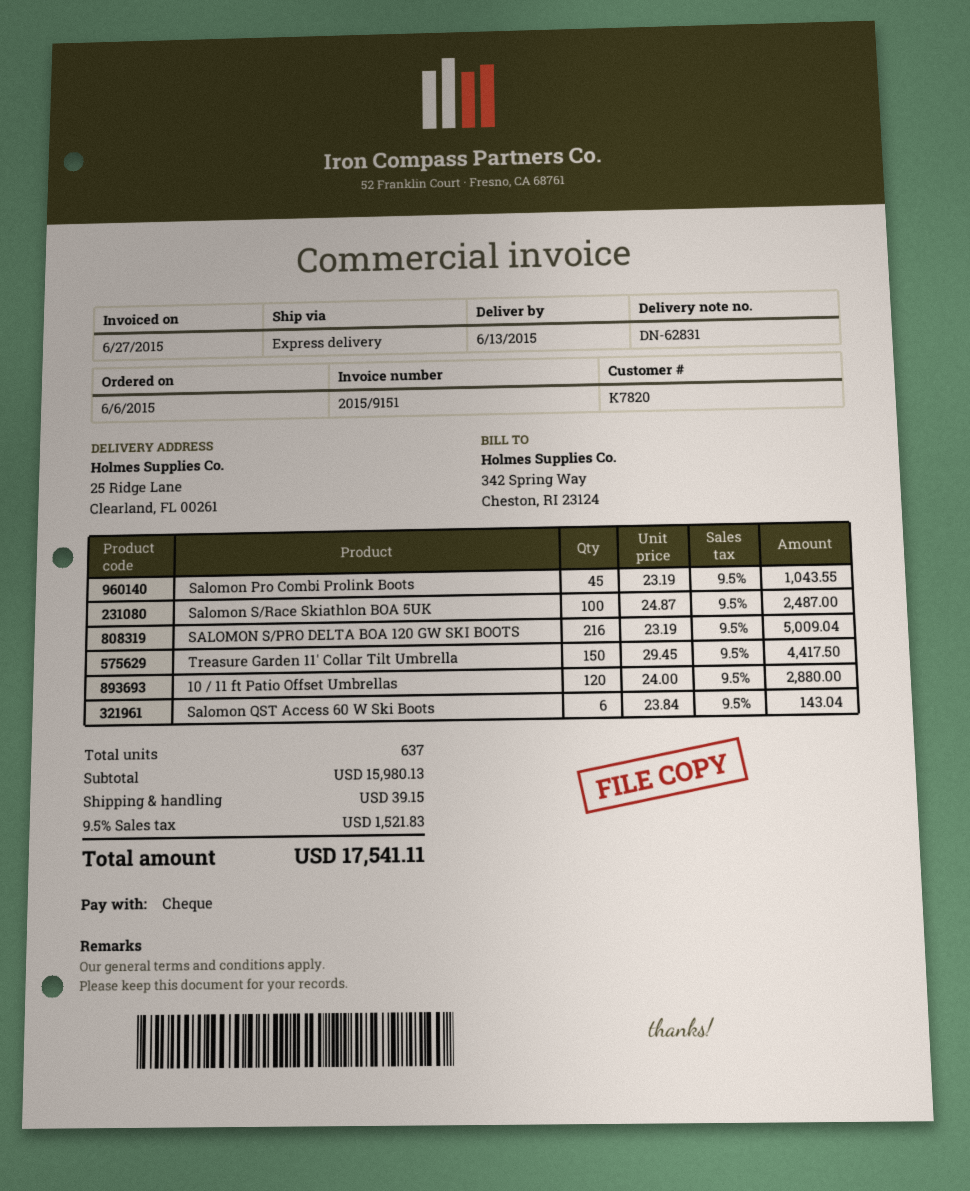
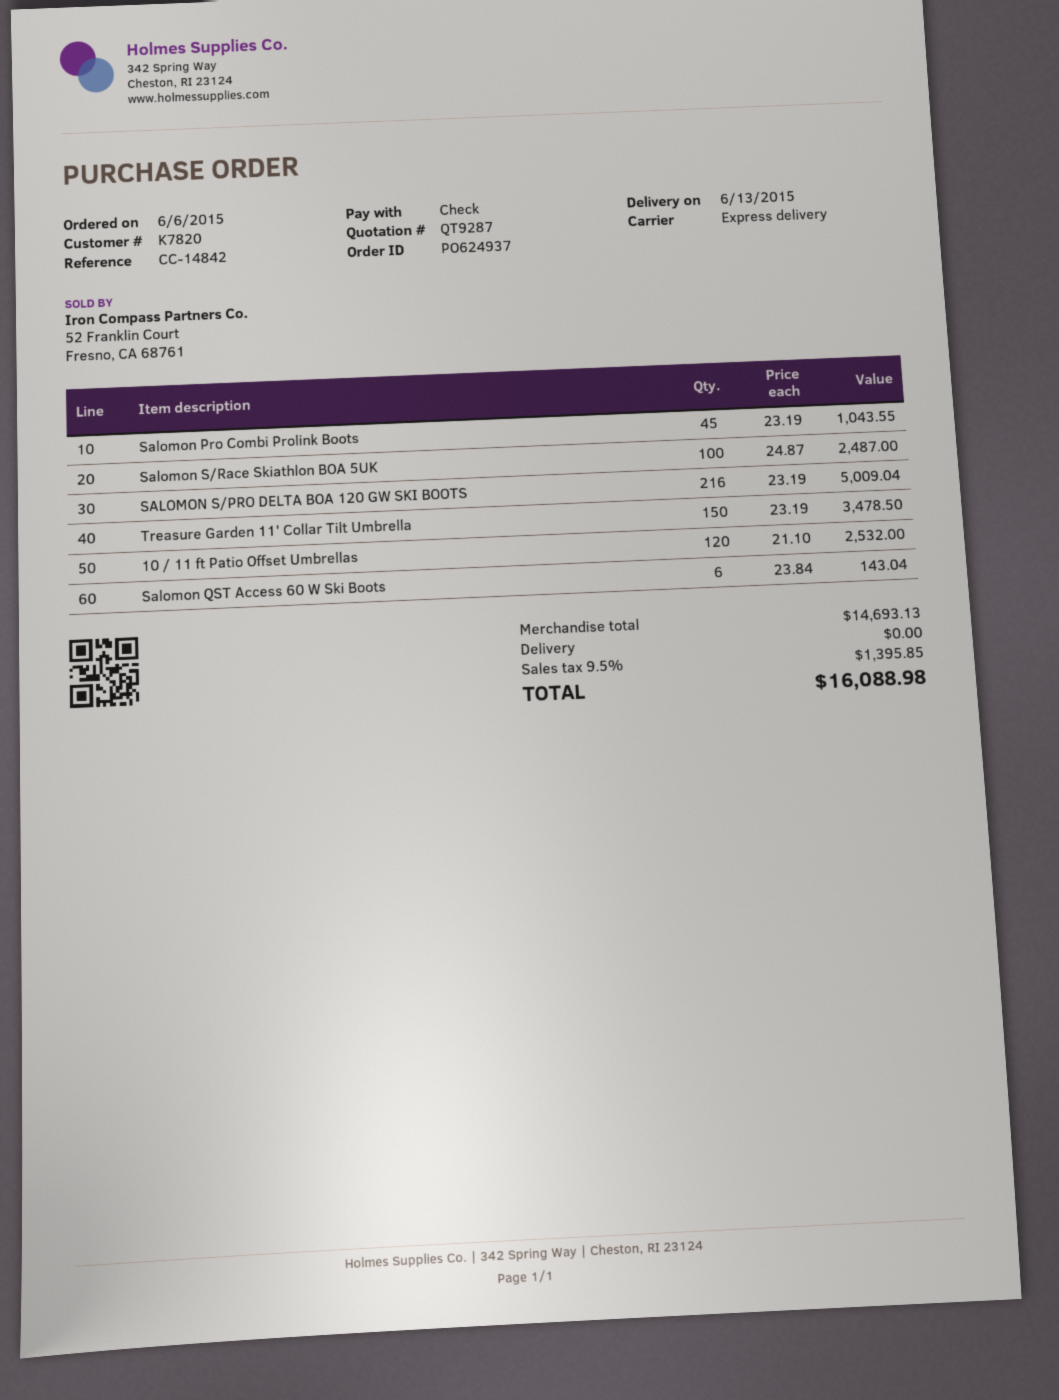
Treasure Garden 11' Collar Tilt Umbrella: 150 x 29.45 = 4417.50 -> 150 x 23.19 = 3478.50
10 / 11 ft Patio Offset Umbrellas: 120 x 24.00 = 2880.00 -> 120 x 21.10 = 2532.00
subtotal: 15980.13 -> 14693.13
shipping: 39.15 -> 0.00
tax: 9.5% = 1521.83 -> 9.5% = 1395.85
total: 17541.11 -> 16088.98

